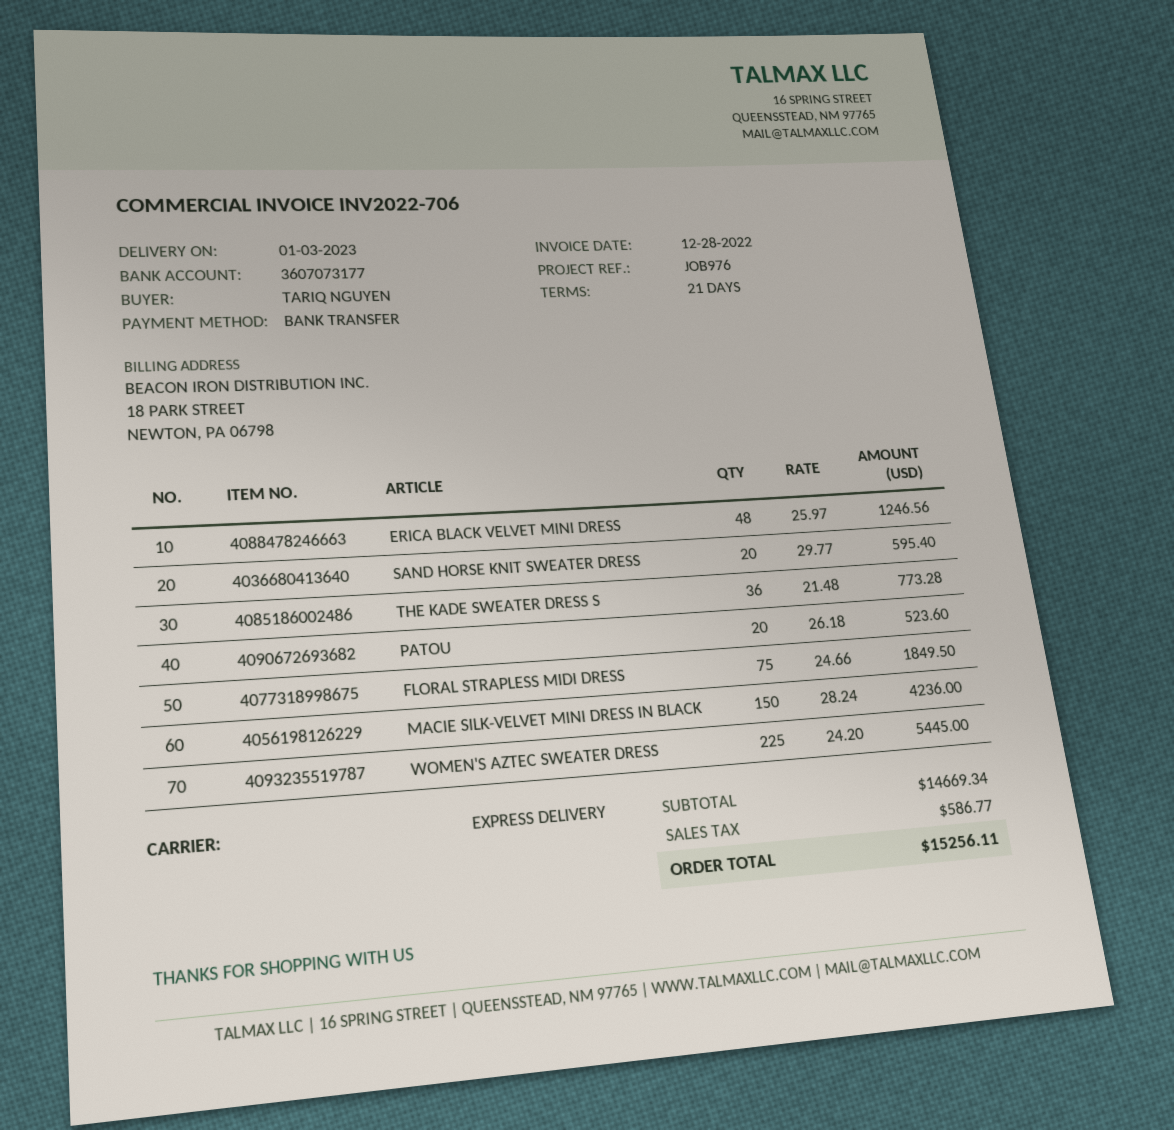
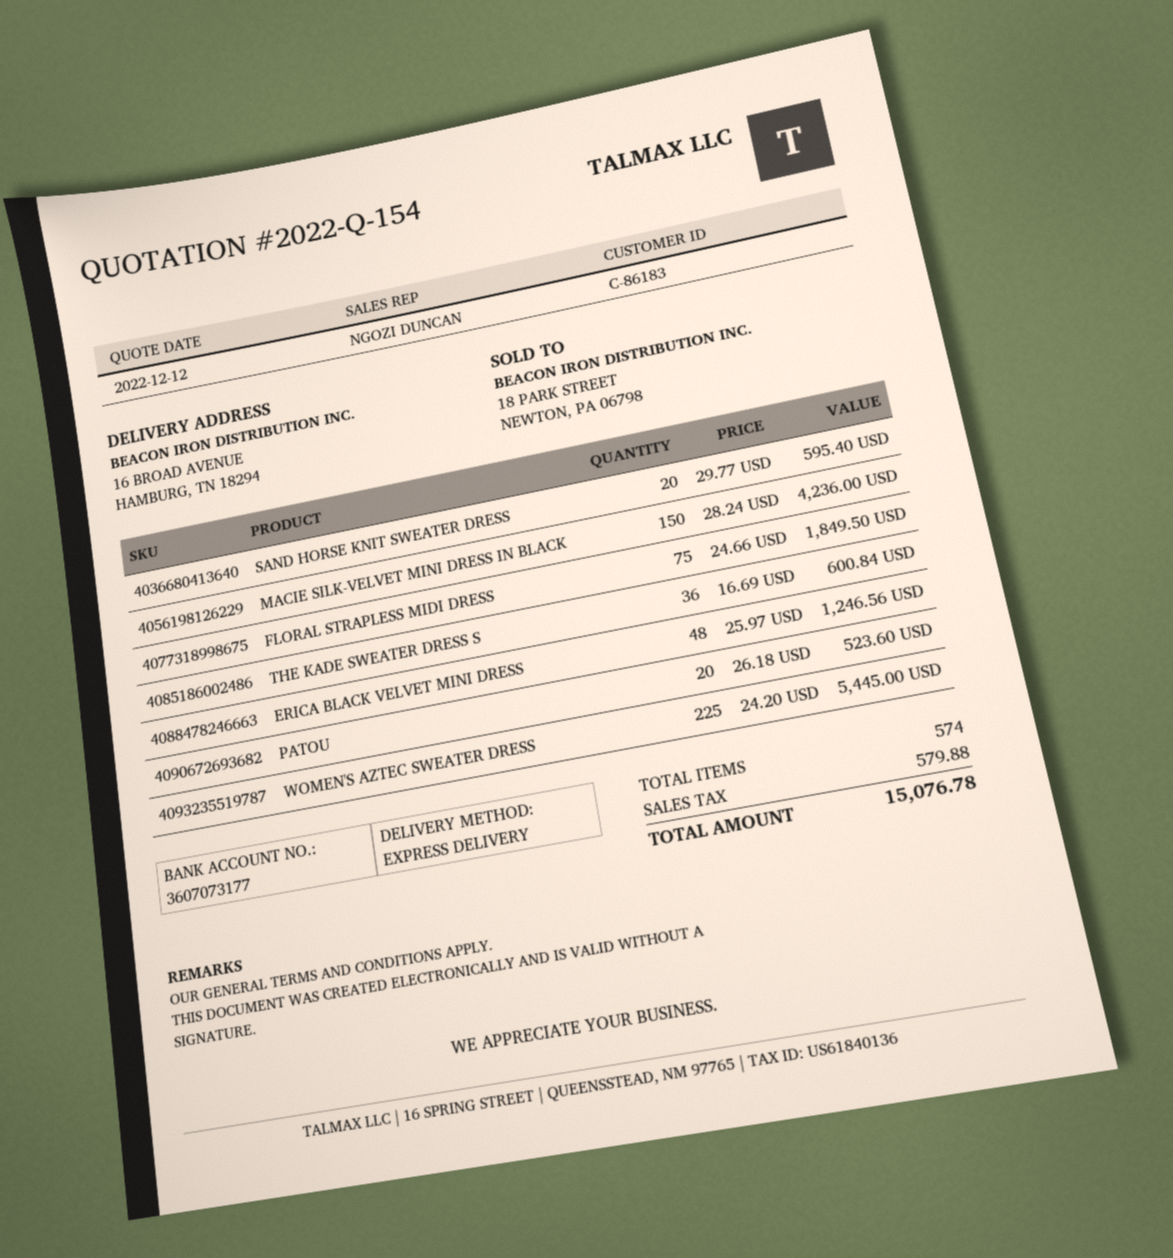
THE KADE SWEATER DRESS S: 36 x 21.48 = 773.28 -> 36 x 16.69 = 600.84
tax: 586.77 -> 579.88
total: 15256.11 -> 15076.78

